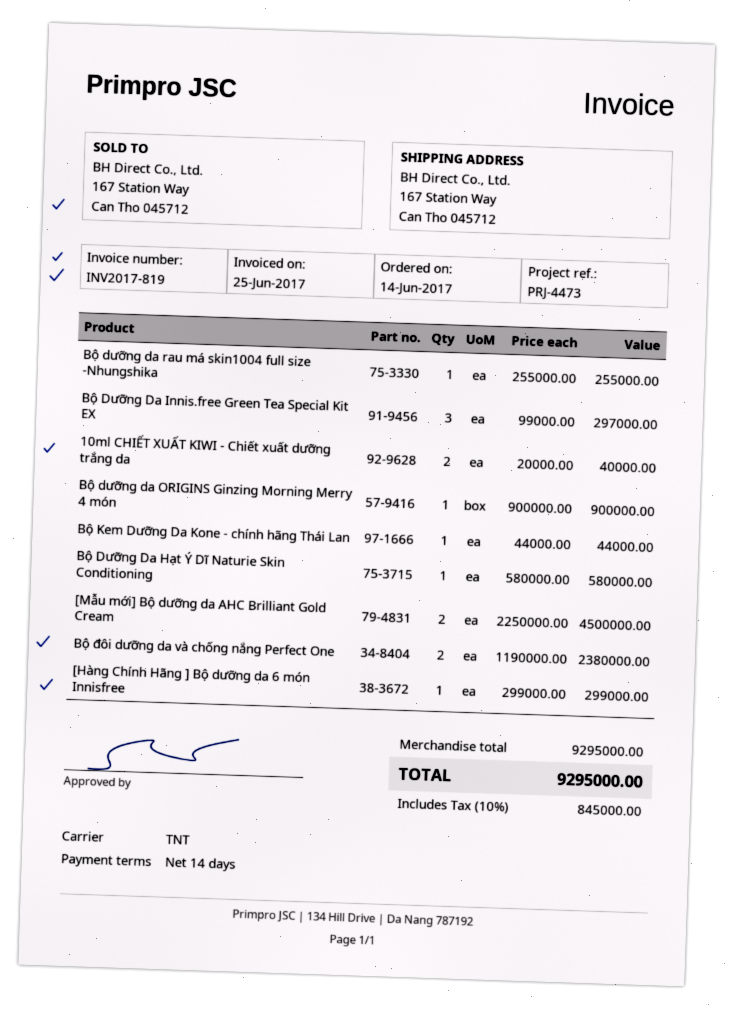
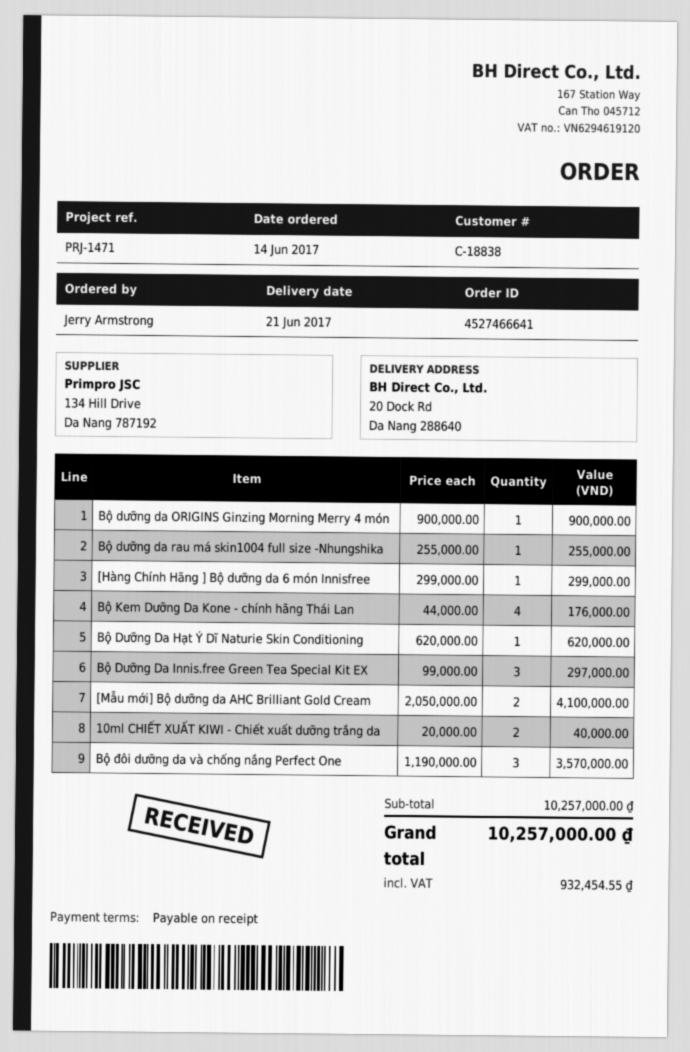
payment terms: 14 days -> on receipt
reference: PRJ-4473 -> PRJ-1471
ship to: 167 Station Way, Can Tho 045712 -> 20 Dock Rd, Da Nang 288640
Bộ Kem Dưỡng Da Kone - chính hãng Thái Lan: 1 x 44000.00 = 44000.00 -> 4 x 44000.00 = 176000.00
Bộ Dưỡng Da Hạt Ý Dĩ Naturie Skin Conditioning: 1 x 580000.00 = 580000.00 -> 1 x 620000.00 = 620000.00
[Mẫu mới] Bộ dưỡng da AHC Brilliant Gold Cream: 2 x 2250000.00 = 4500000.00 -> 2 x 2050000.00 = 4100000.00
Bộ đôi dưỡng da và chống nắng Perfect One: 2 x 1190000.00 = 2380000.00 -> 3 x 1190000.00 = 3570000.00
subtotal: 9295000.00 -> 10257000.00
tax: 845000.00 -> 932454.55
total: 9295000.00 -> 10257000.00

